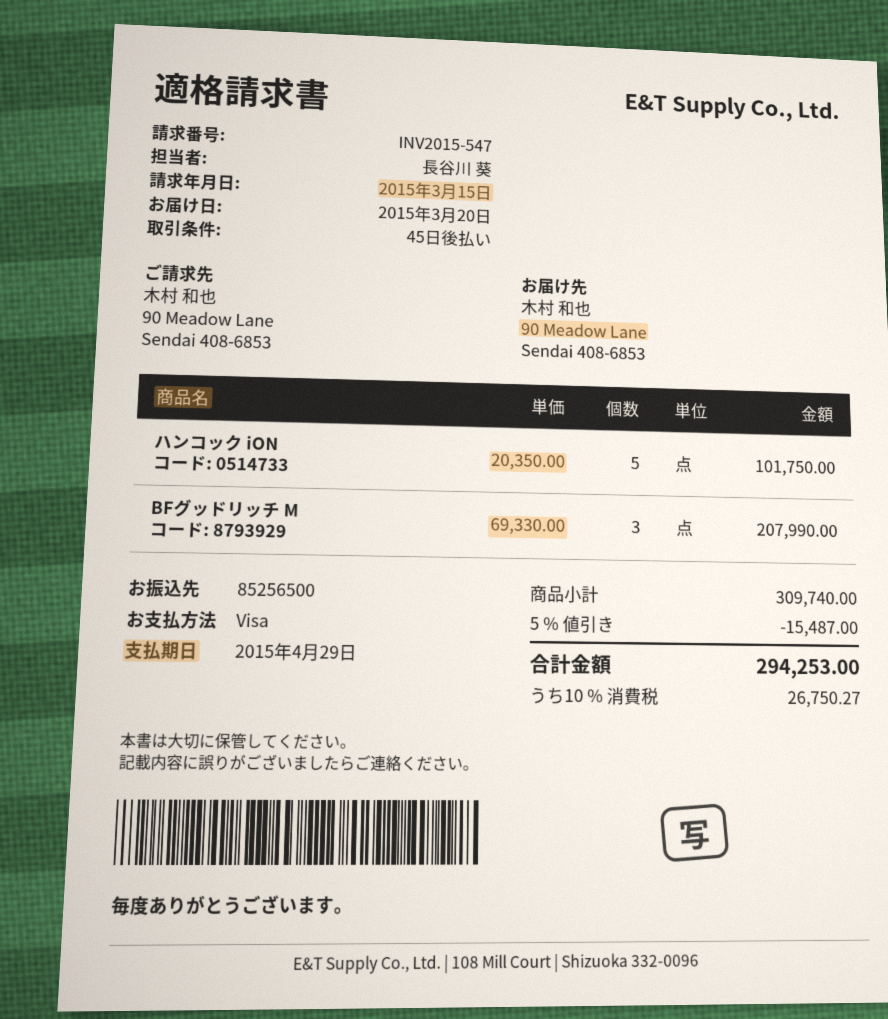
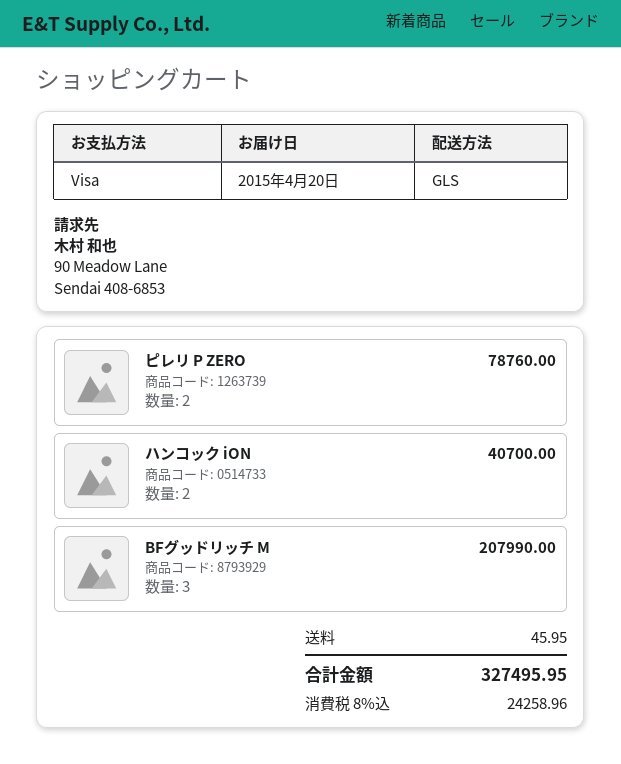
delivery date: 2015-03-20 -> 2015-04-20
ハンコック iON: 5 for 101750.00 -> 2 for 40700.00
ピレリ P ZERO: none -> 2 for 78760.00
discount: 5% = 15487.00 -> none
shipping: none -> 45.95
tax: 10% = 26750.27 -> 8% = 24258.96
total: 294253.00 -> 327495.95

